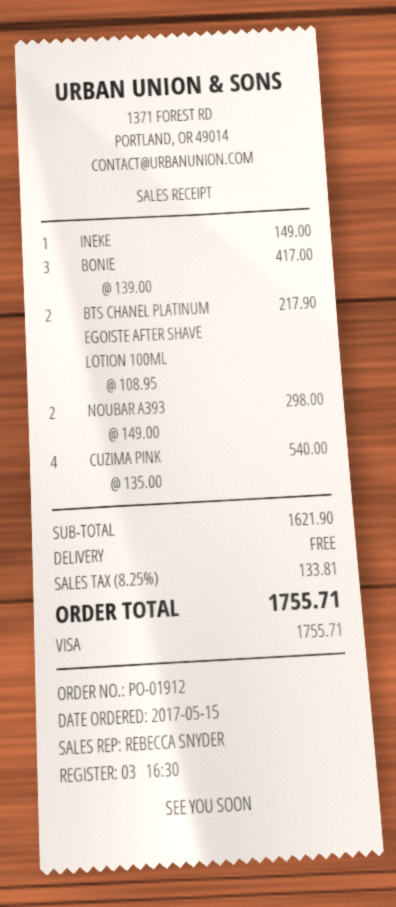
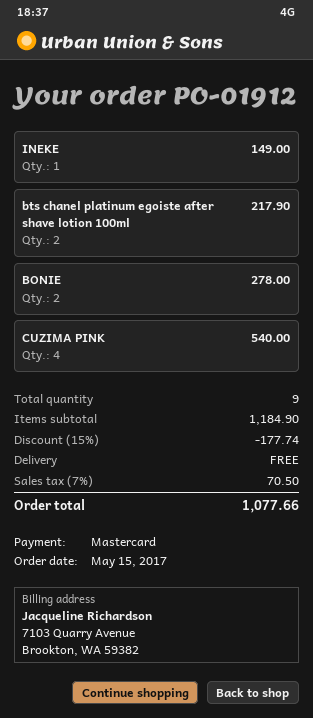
payment method: Visa -> Mastercard
BONIE: 3 for 417.00 -> 2 for 278.00
NOUBAR A393: 2 for 298.00 -> none
subtotal: 1621.90 -> 1184.90
discount: none -> 15% = 177.74
tax: 8.25% = 133.81 -> 7% = 70.50
total: 1755.71 -> 1077.66

